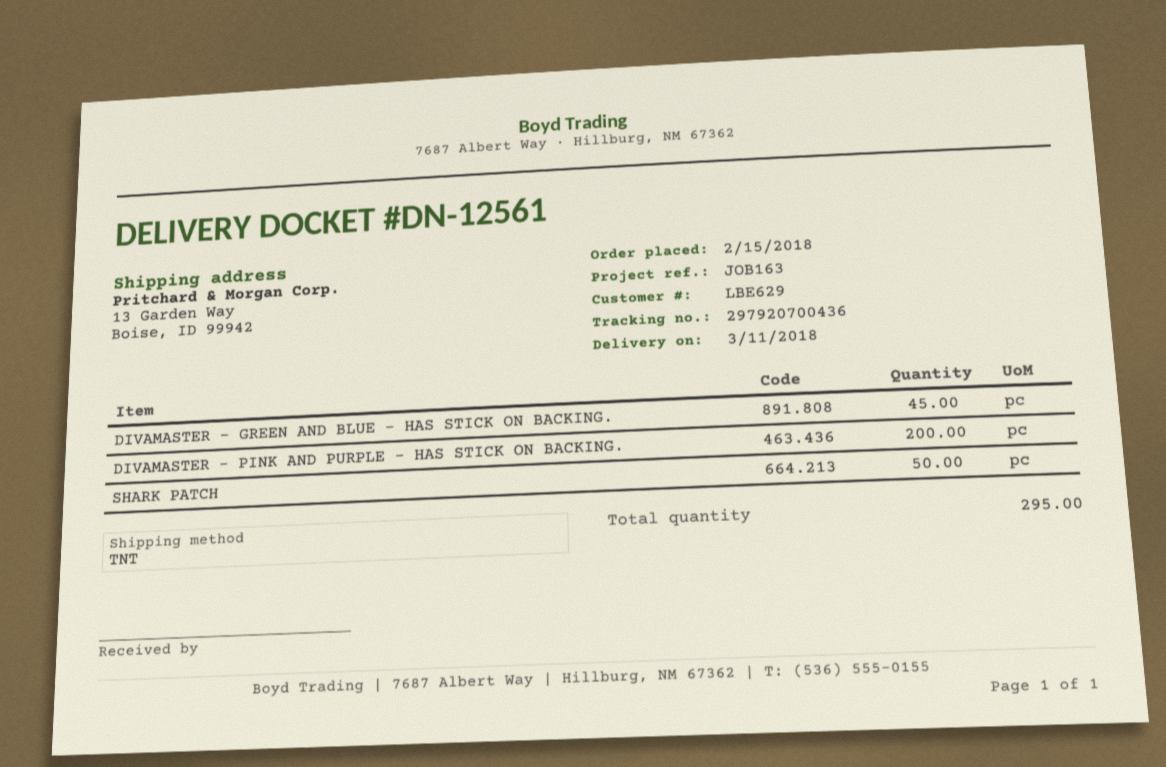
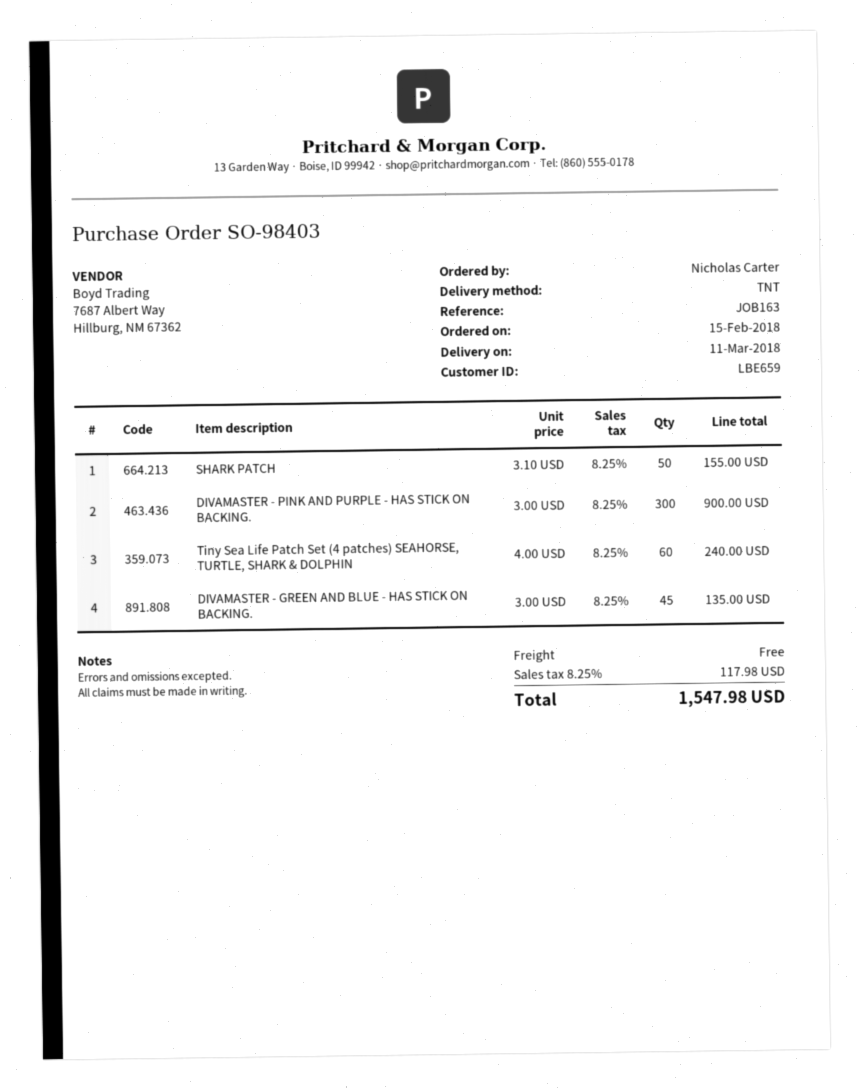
customer number: LBE629 -> LBE659
DIVAMASTER - PINK AND PURPLE - HAS STICK ON BACKING.: 200 -> 300
Tiny Sea Life Patch Set (4 patches) SEAHORSE, TURTLE, SHARK & DOLPHIN: none -> 60

